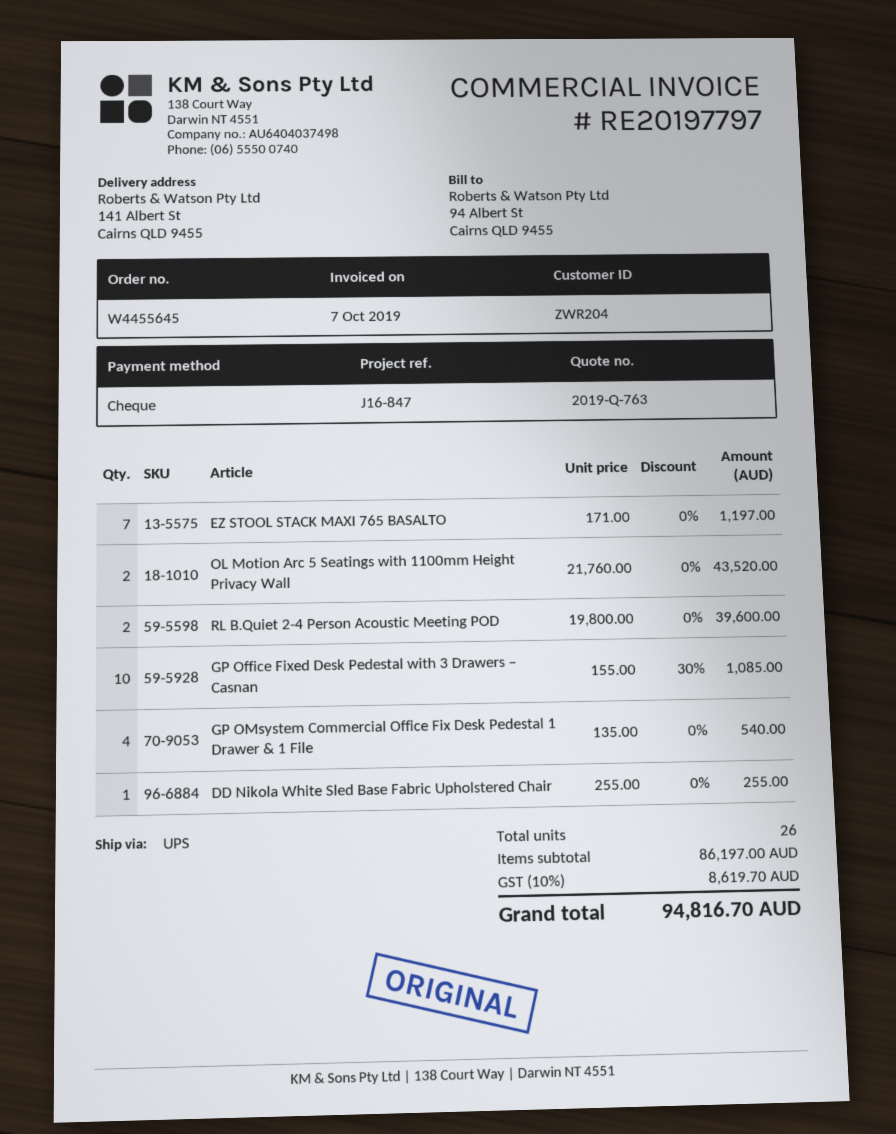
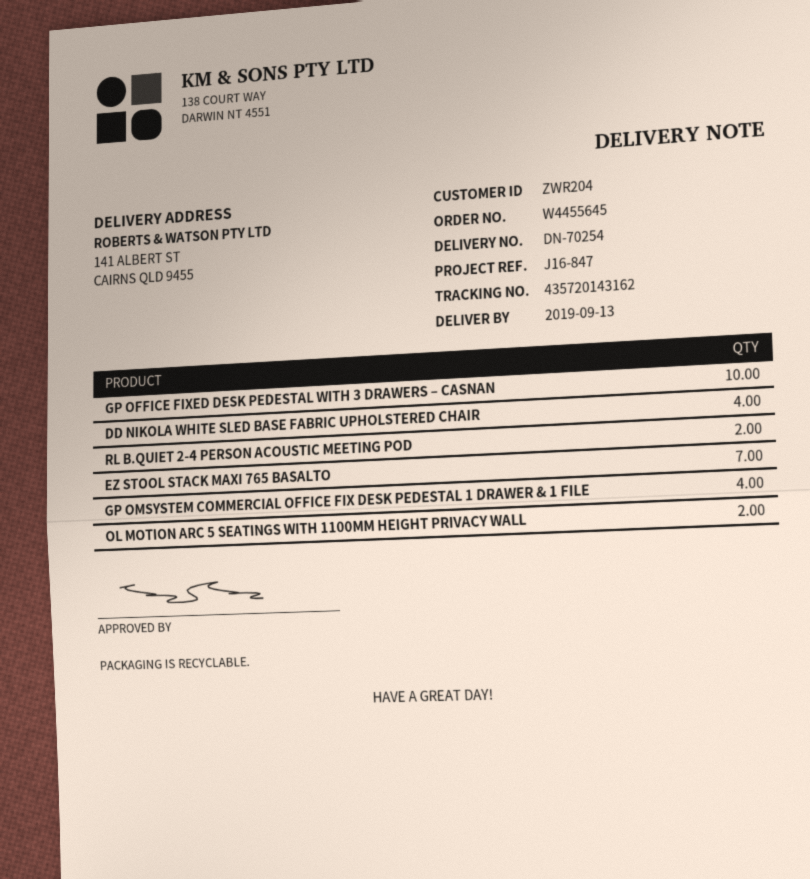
DD Nikola White Sled Base Fabric Upholstered Chair: 1 -> 4

